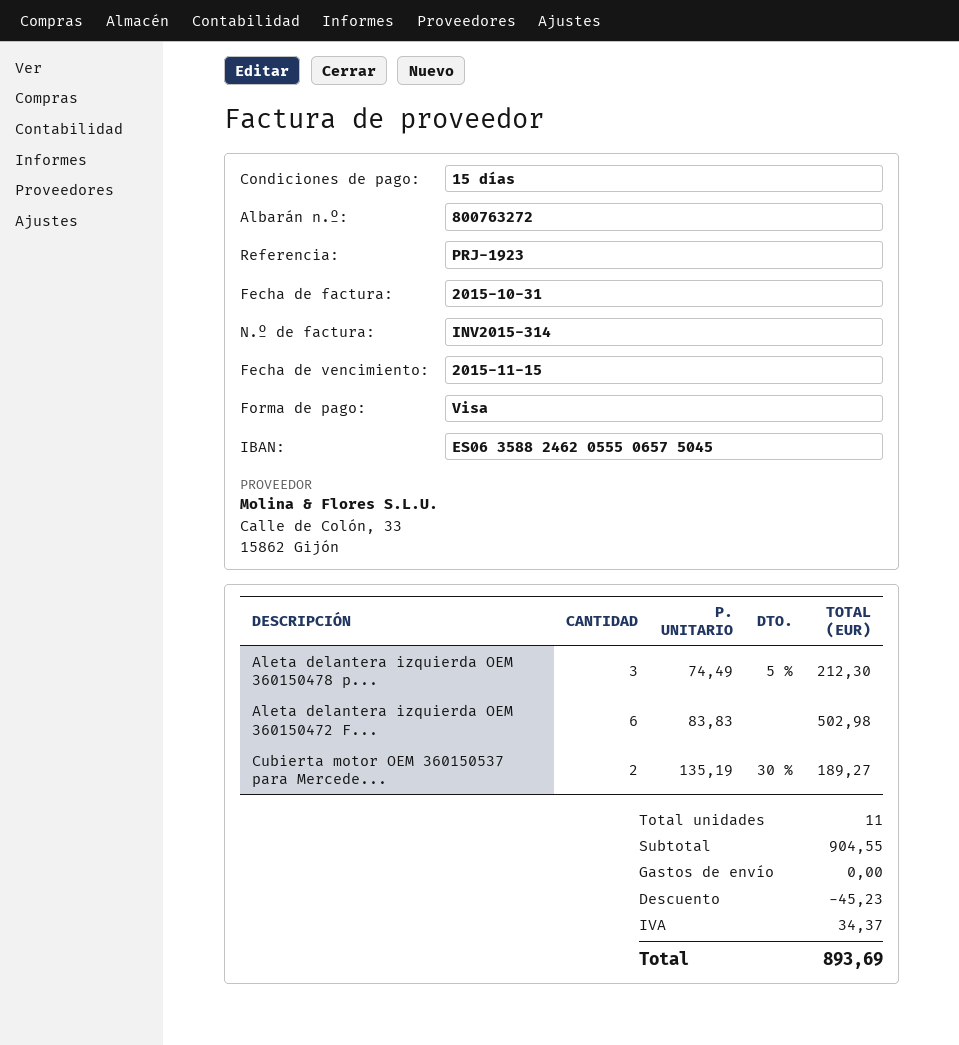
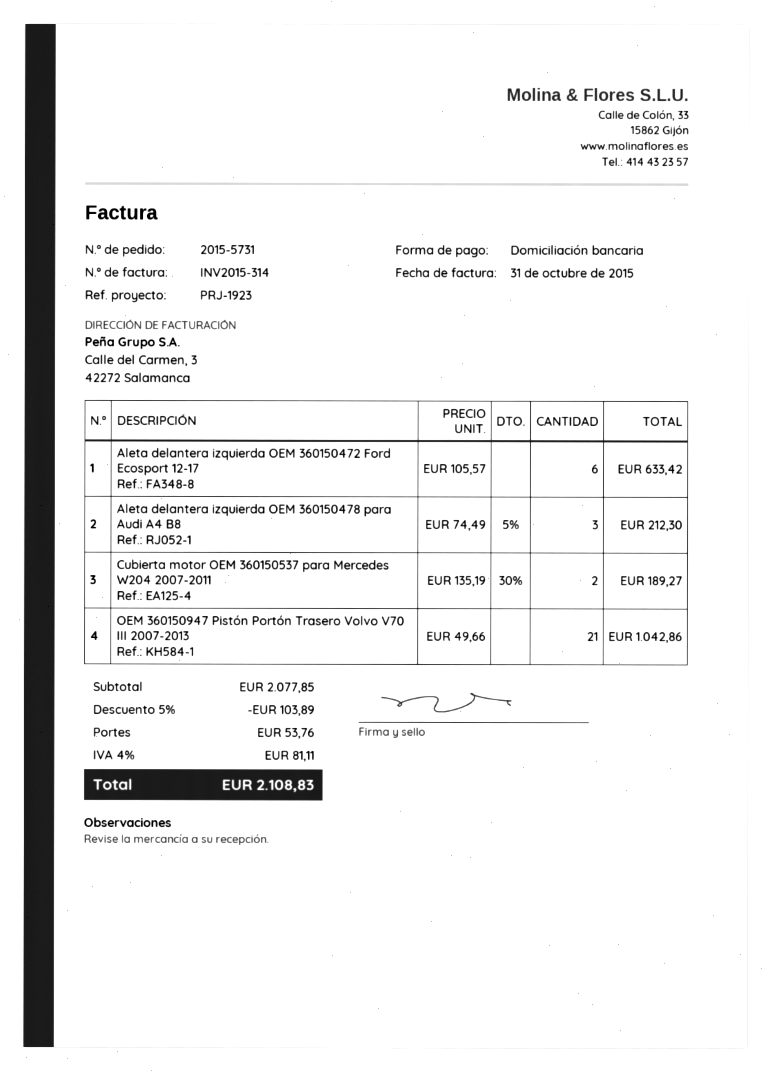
payment method: Visa -> direct debit
Aleta delantera izquierda OEM 360150472 F...: 6 x 83.83 = 502.98 -> 6 x 105.57 = 633.42
OEM 360150947 Pistón Portón Trasero Volvo V70 III 2007-2013: none -> 21 x 49.66 = 1042.86
subtotal: 904.55 -> 2077.85
discount: 45.23 -> 103.89
shipping: 0.00 -> 53.76
tax: 34.37 -> 81.11
total: 893.69 -> 2108.83

